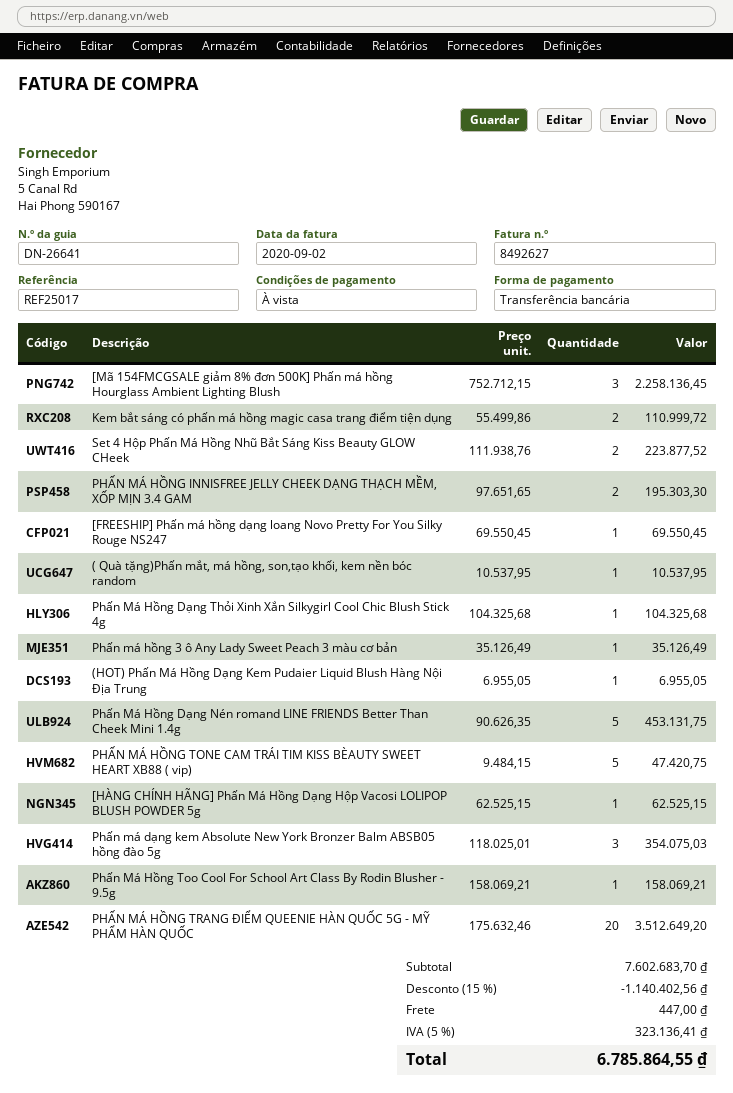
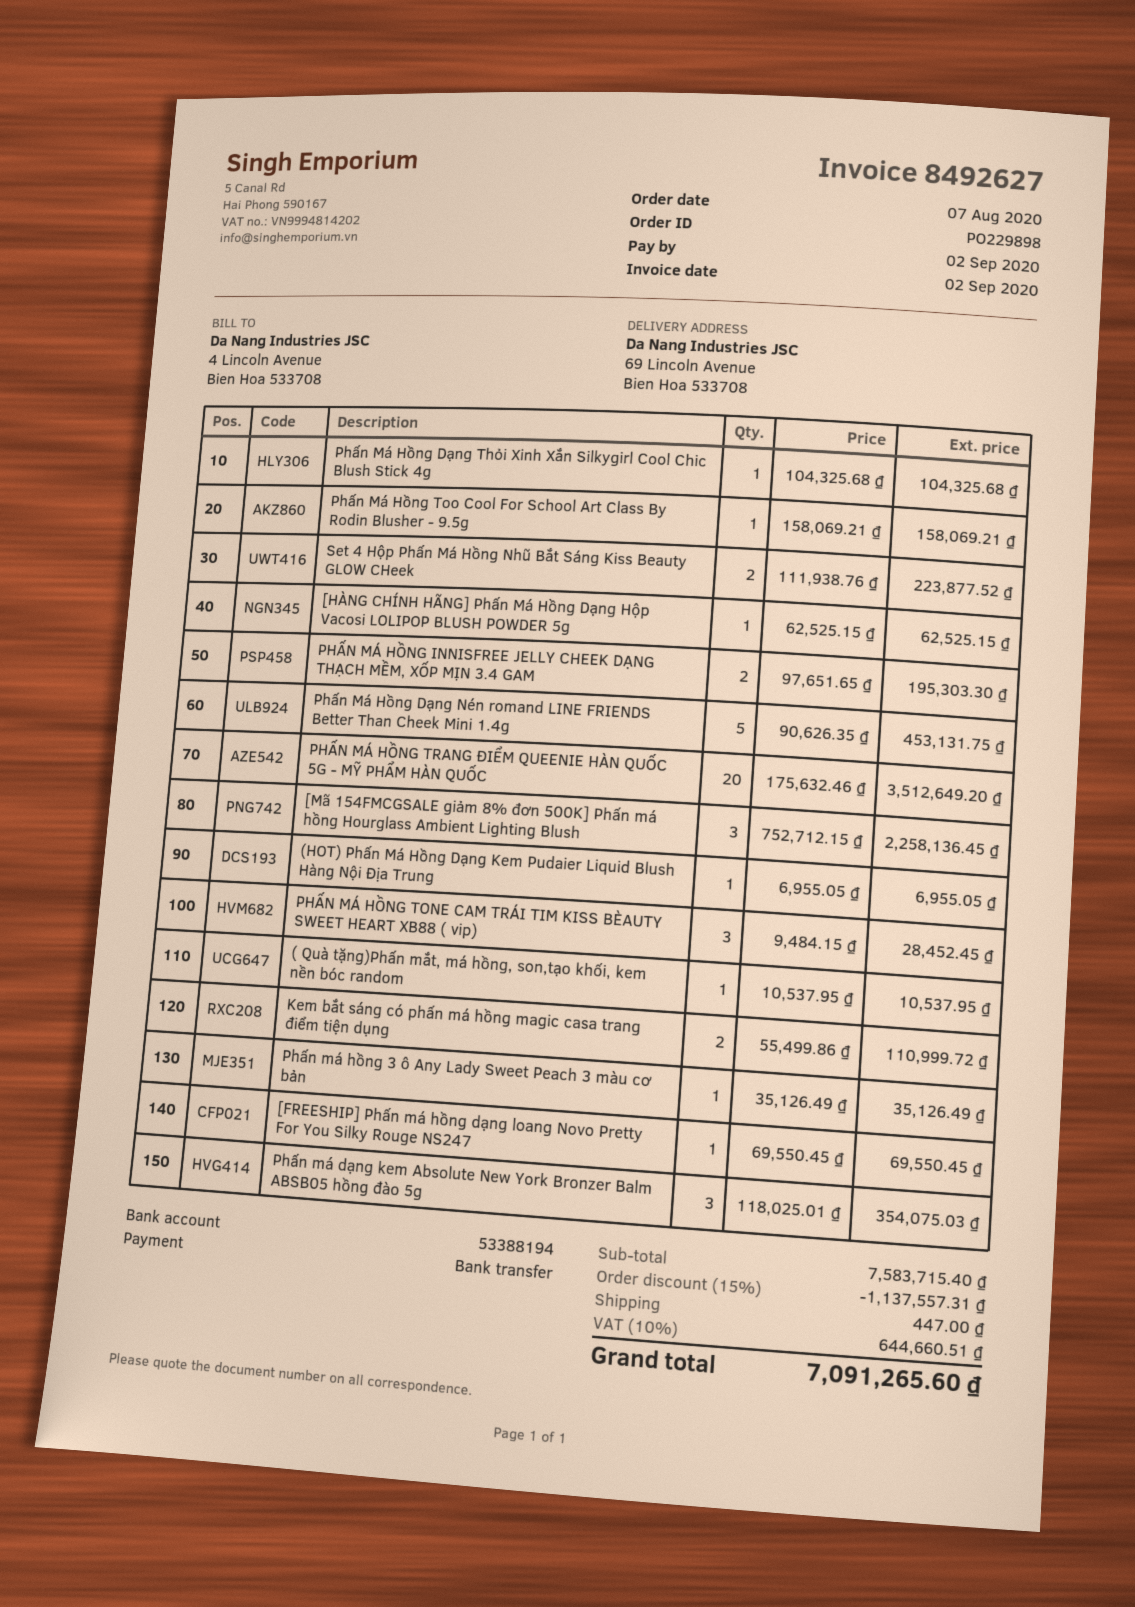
PHẤN MÁ HỒNG TONE CAM TRÁI TIM KISS BÈAUTY SWEET HEART XB88 ( vip): 5 x 9484.15 = 47420.75 -> 3 x 9484.15 = 28452.45
subtotal: 7602683.70 -> 7583715.40
discount: 15% = 1140402.56 -> 15% = 1137557.31
tax: 5% = 323136.41 -> 10% = 644660.51
total: 6785864.55 -> 7091265.60

